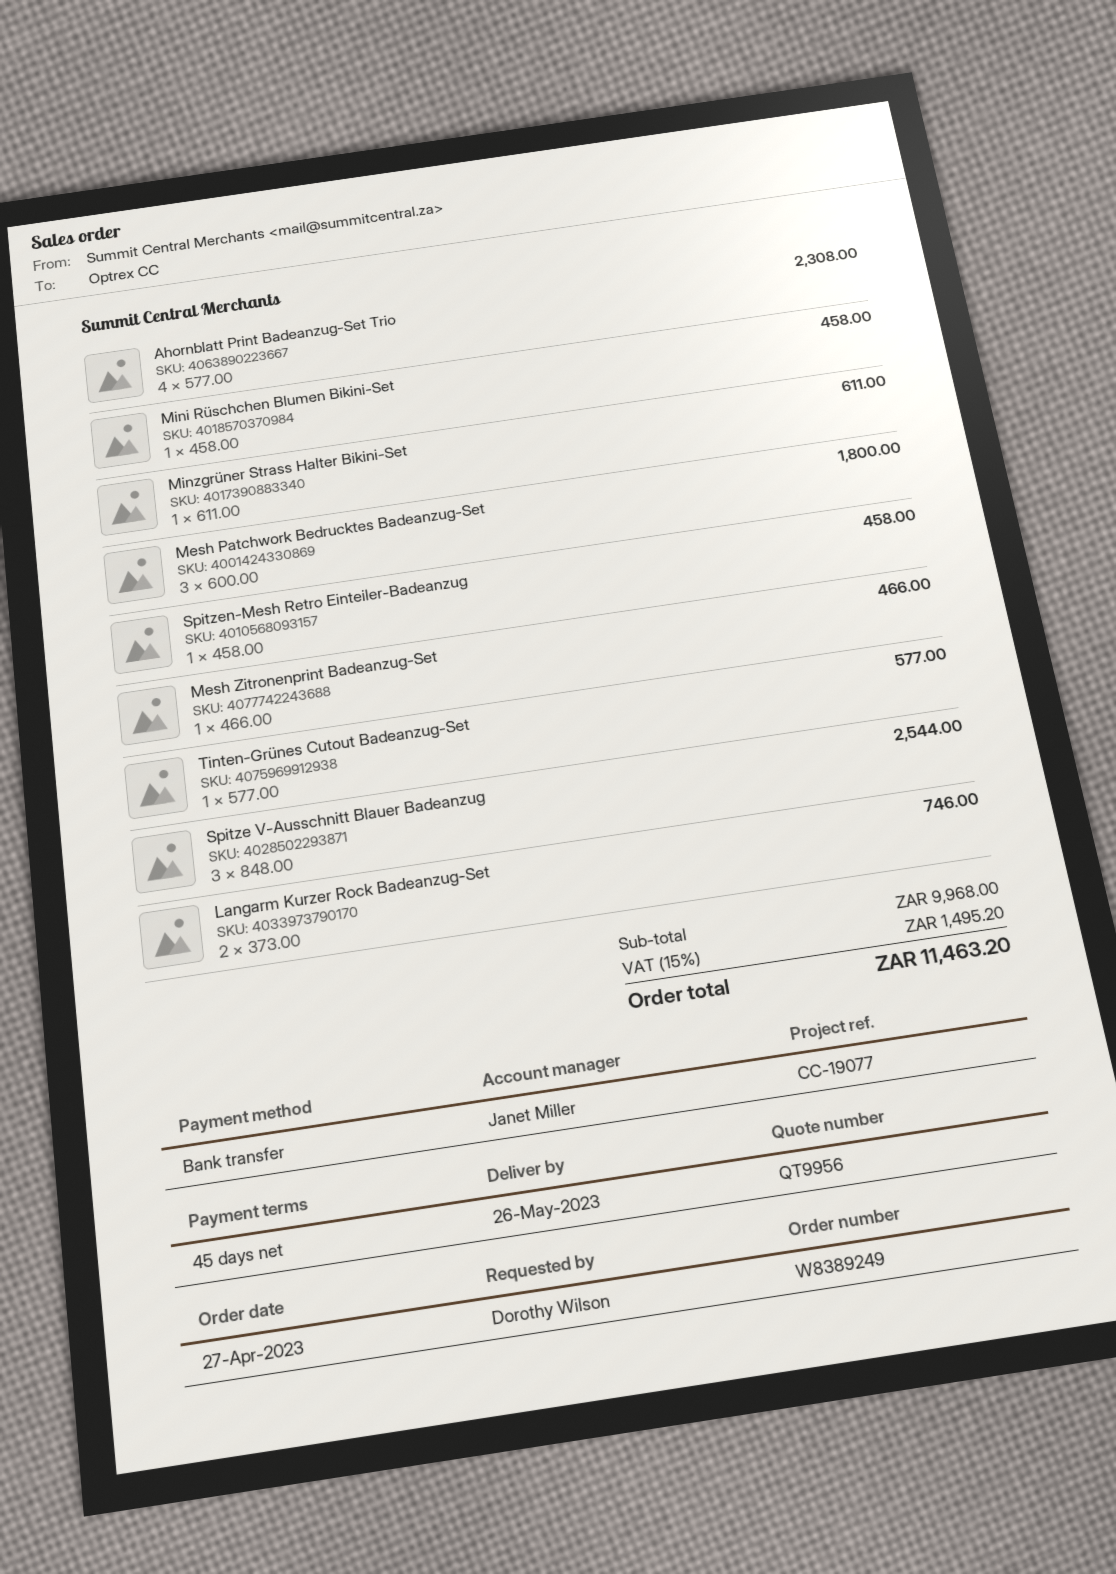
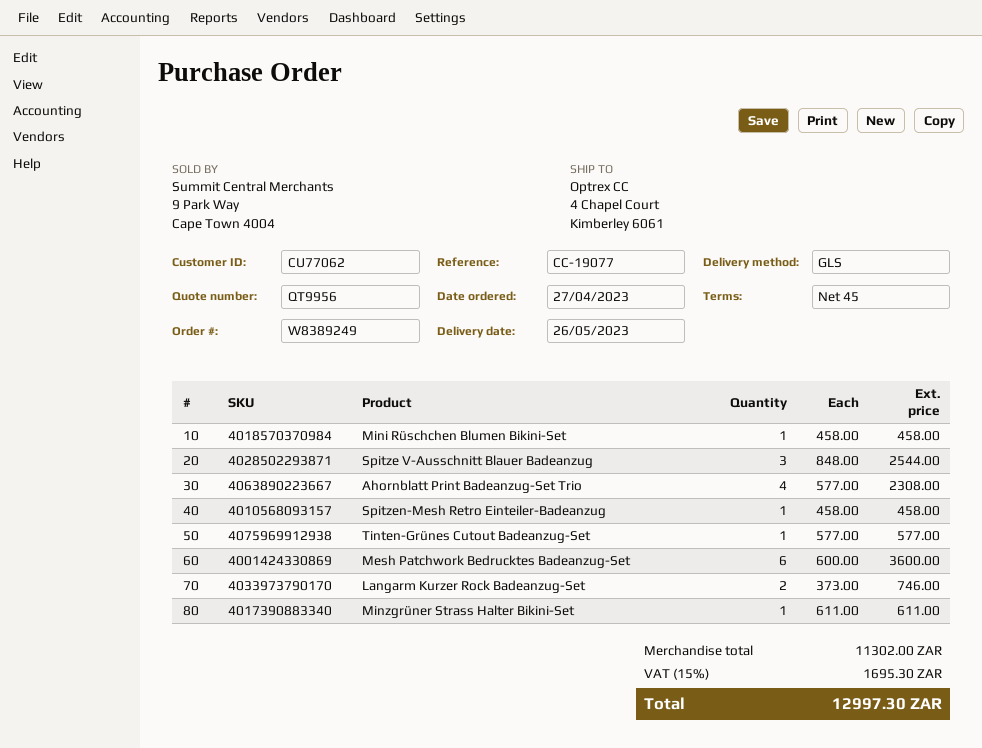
Mesh Patchwork Bedrucktes Badeanzug-Set: 3 x 600.00 = 1800.00 -> 6 x 600.00 = 3600.00
Mesh Zitronenprint Badeanzug-Set: 1 x 466.00 = 466.00 -> none
subtotal: 9968.00 -> 11302.00
tax: 15% = 1495.20 -> 15% = 1695.30
total: 11463.20 -> 12997.30

